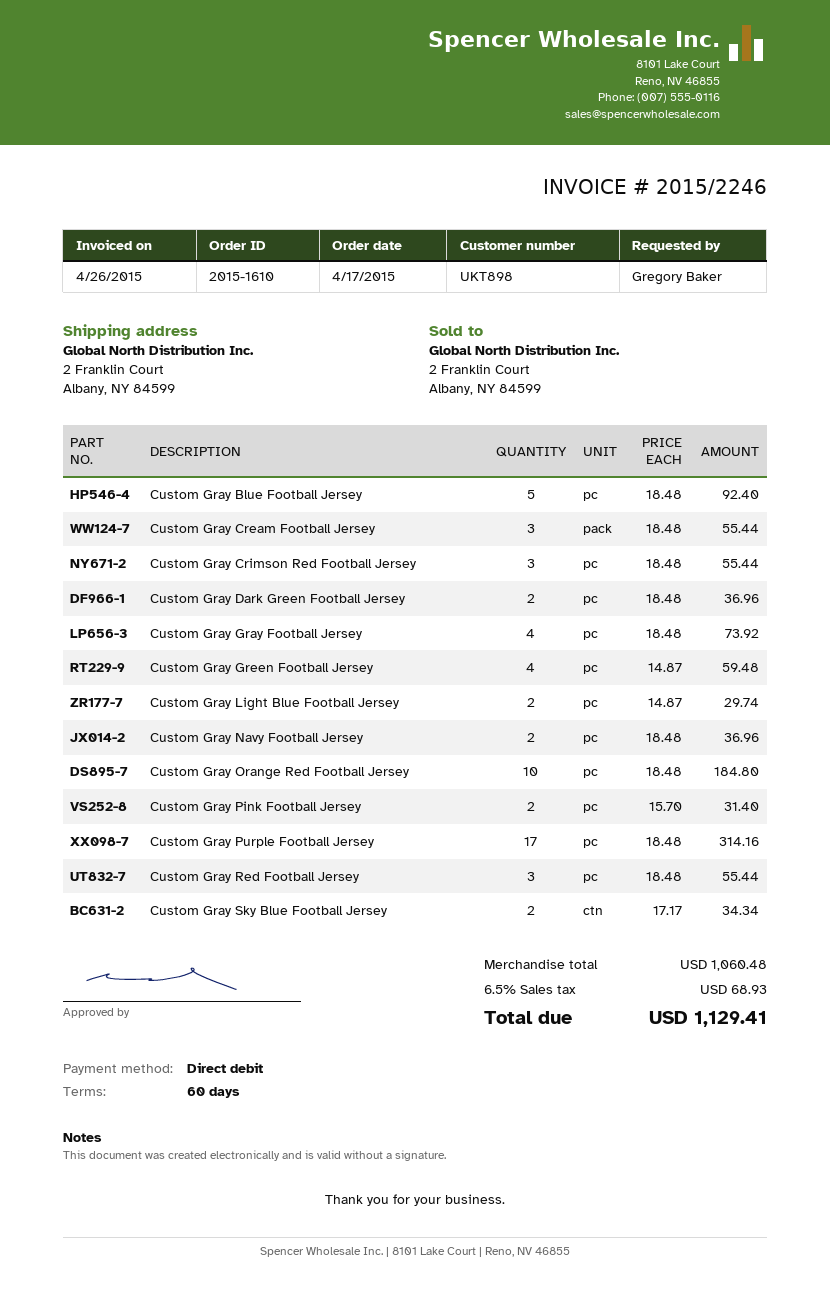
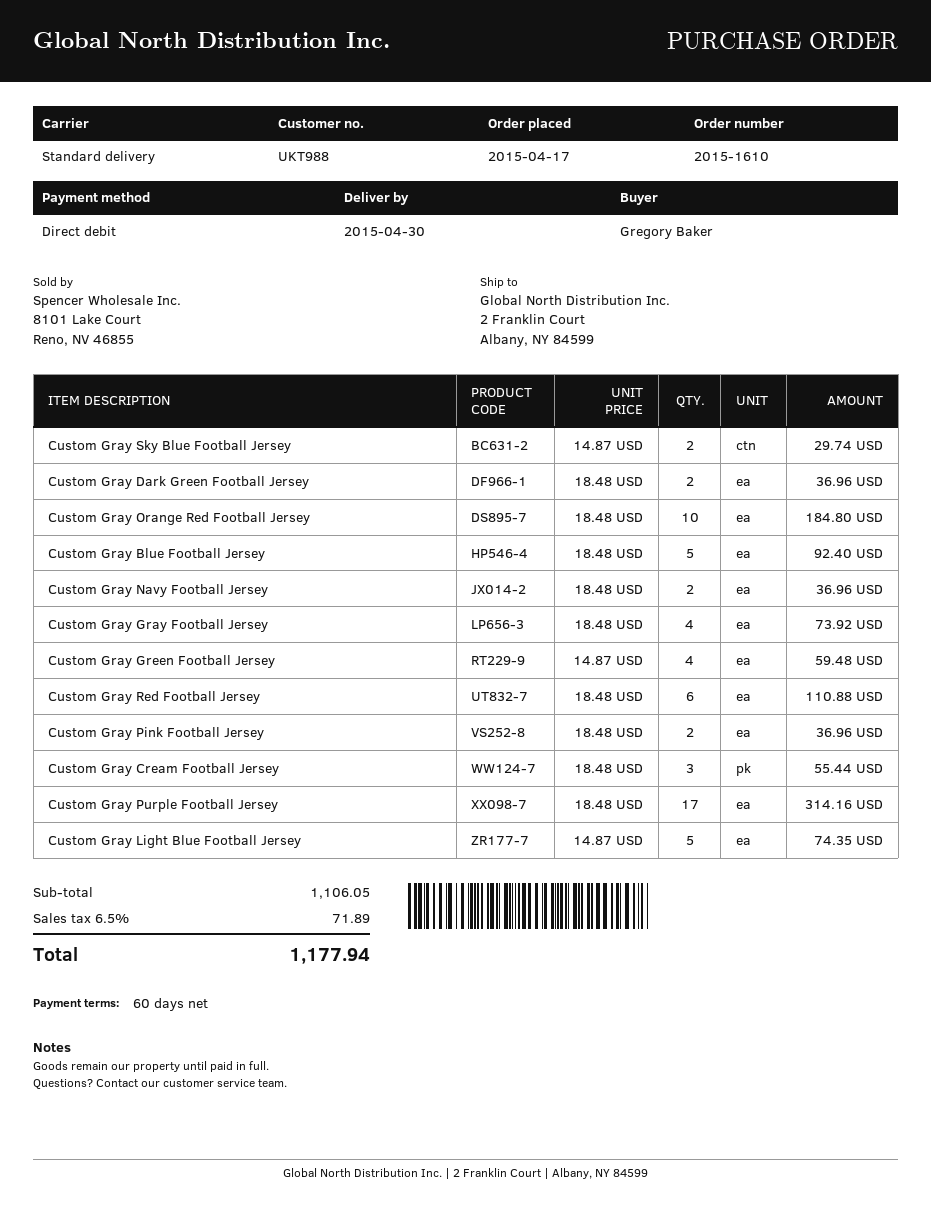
customer number: UKT898 -> UKT988
Custom Gray Crimson Red Football Jersey: 3 x 18.48 = 55.44 -> none
Custom Gray Light Blue Football Jersey: 2 x 14.87 = 29.74 -> 5 x 14.87 = 74.35
Custom Gray Pink Football Jersey: 2 x 15.70 = 31.40 -> 2 x 18.48 = 36.96
Custom Gray Red Football Jersey: 3 x 18.48 = 55.44 -> 6 x 18.48 = 110.88
Custom Gray Sky Blue Football Jersey: 2 x 17.17 = 34.34 -> 2 x 14.87 = 29.74
subtotal: 1060.48 -> 1106.05
tax: 6.5% = 68.93 -> 6.5% = 71.89
total: 1129.41 -> 1177.94

